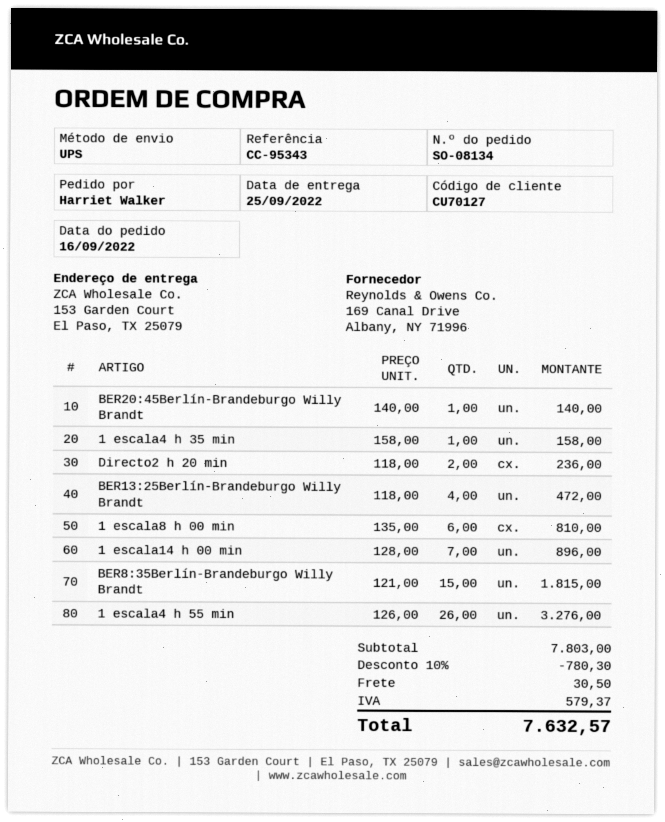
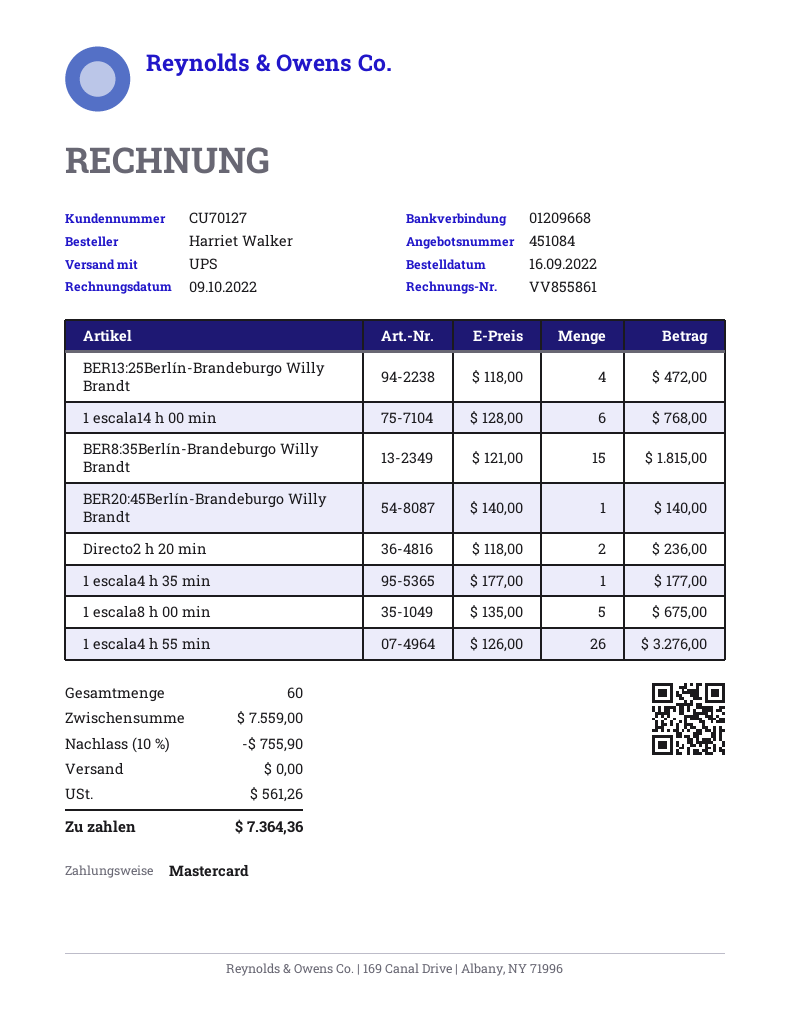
1 escala4 h 35 min: 1 x 158.00 = 158.00 -> 1 x 177.00 = 177.00
1 escala8 h 00 min: 6 x 135.00 = 810.00 -> 5 x 135.00 = 675.00
1 escala14 h 00 min: 7 x 128.00 = 896.00 -> 6 x 128.00 = 768.00
subtotal: 7803.00 -> 7559.00
discount: 10% = 780.30 -> 10% = 755.90
shipping: 30.50 -> 0.00
tax: 579.37 -> 561.26
total: 7632.57 -> 7364.36

